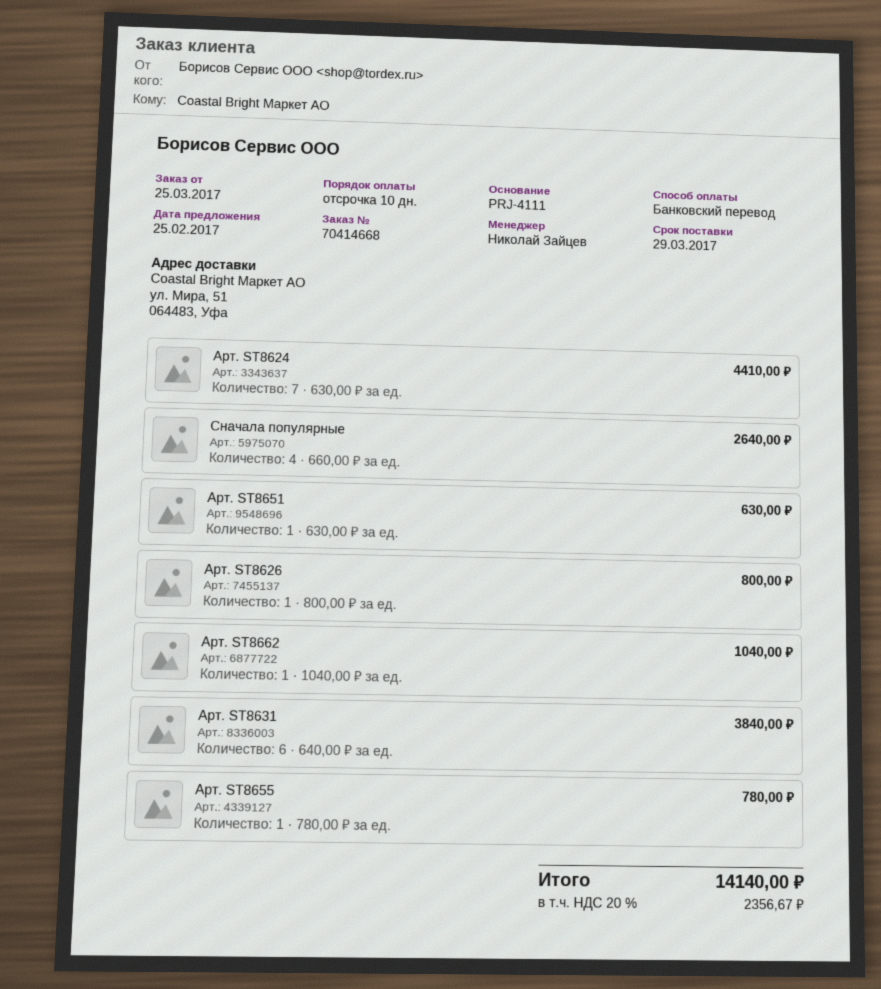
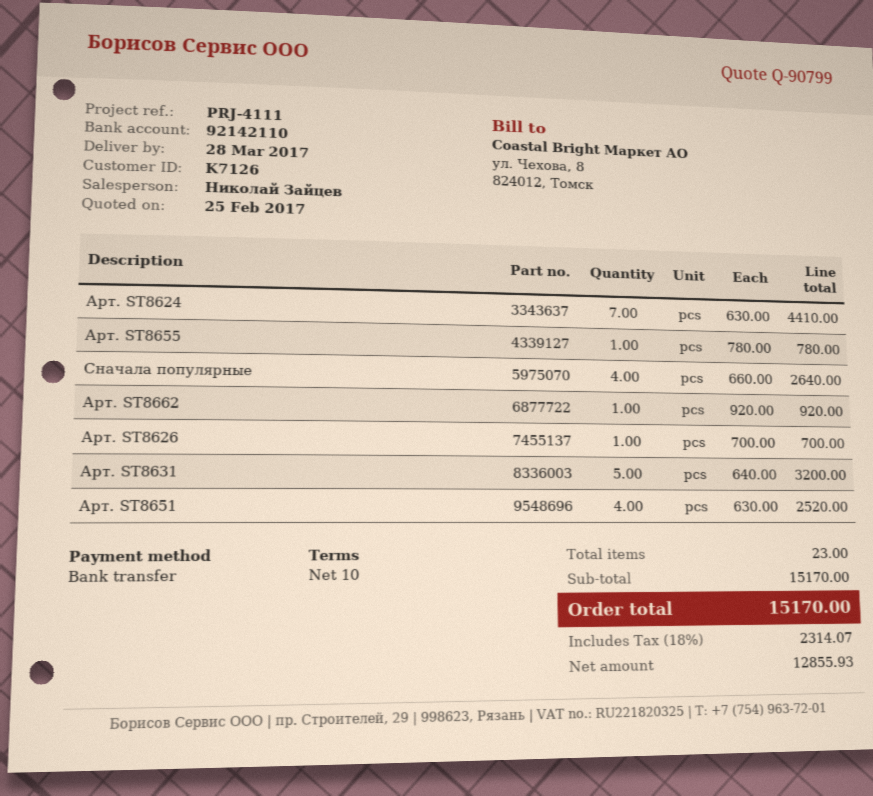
delivery date: 2017-03-29 -> 2017-03-28
Арт. ST8651: 1 x 630.00 = 630.00 -> 4 x 630.00 = 2520.00
Арт. ST8626: 1 x 800.00 = 800.00 -> 1 x 700.00 = 700.00
Арт. ST8662: 1 x 1040.00 = 1040.00 -> 1 x 920.00 = 920.00
Арт. ST8631: 6 x 640.00 = 3840.00 -> 5 x 640.00 = 3200.00
tax: 20% = 2356.67 -> 18% = 2314.07
total: 14140.00 -> 15170.00

